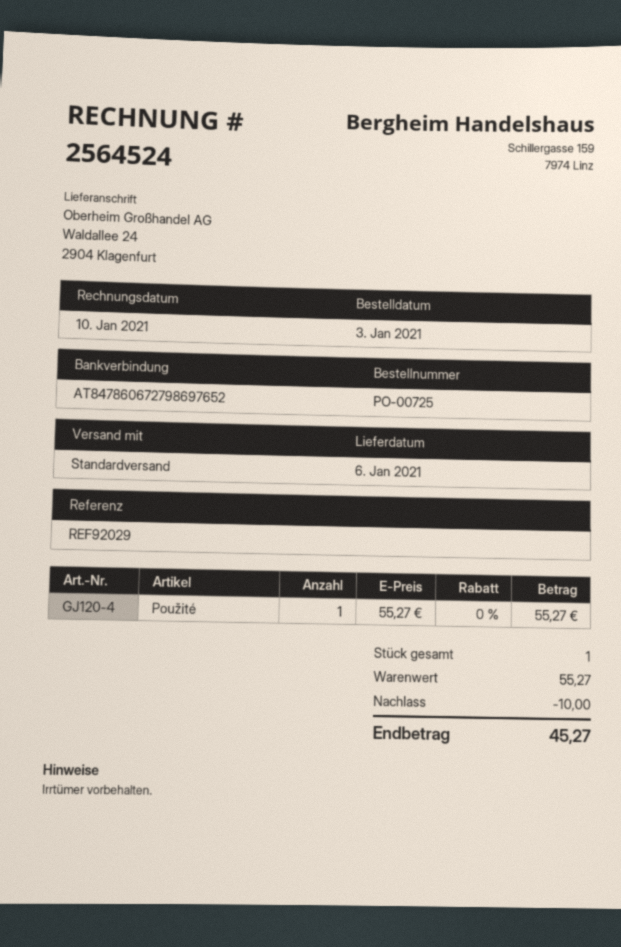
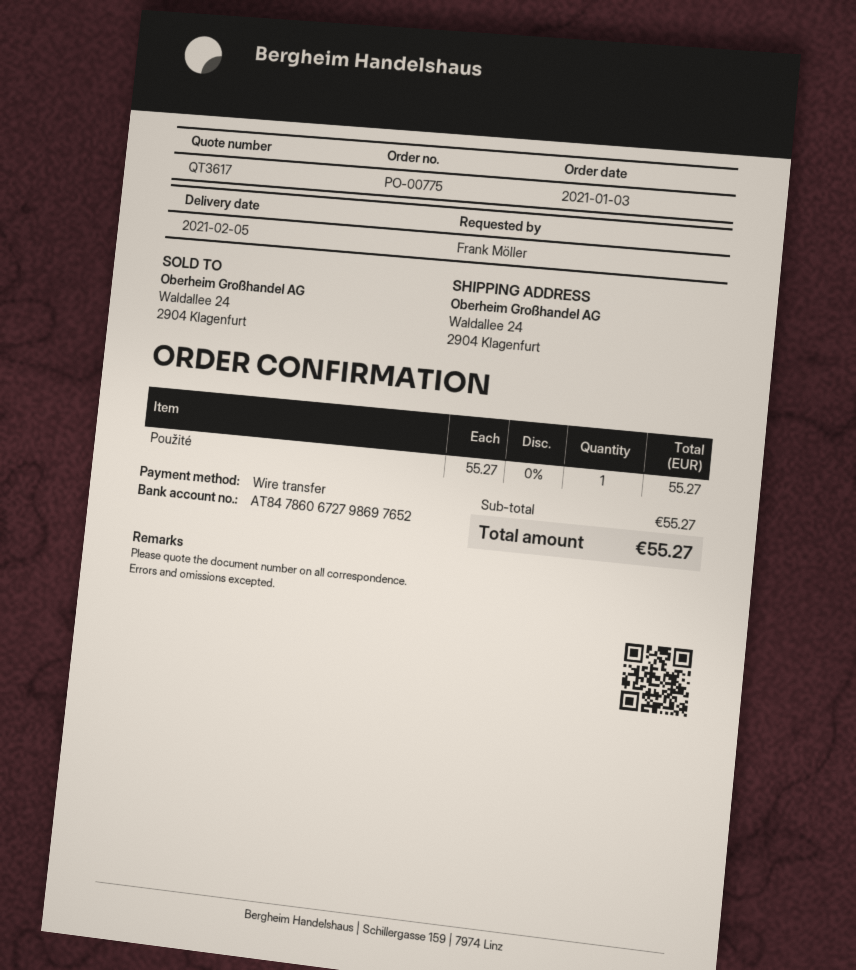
order number: PO-00725 -> PO-00775
delivery date: 2021-01-06 -> 2021-02-05
discount: 10.00 -> none
total: 45.27 -> 55.27

